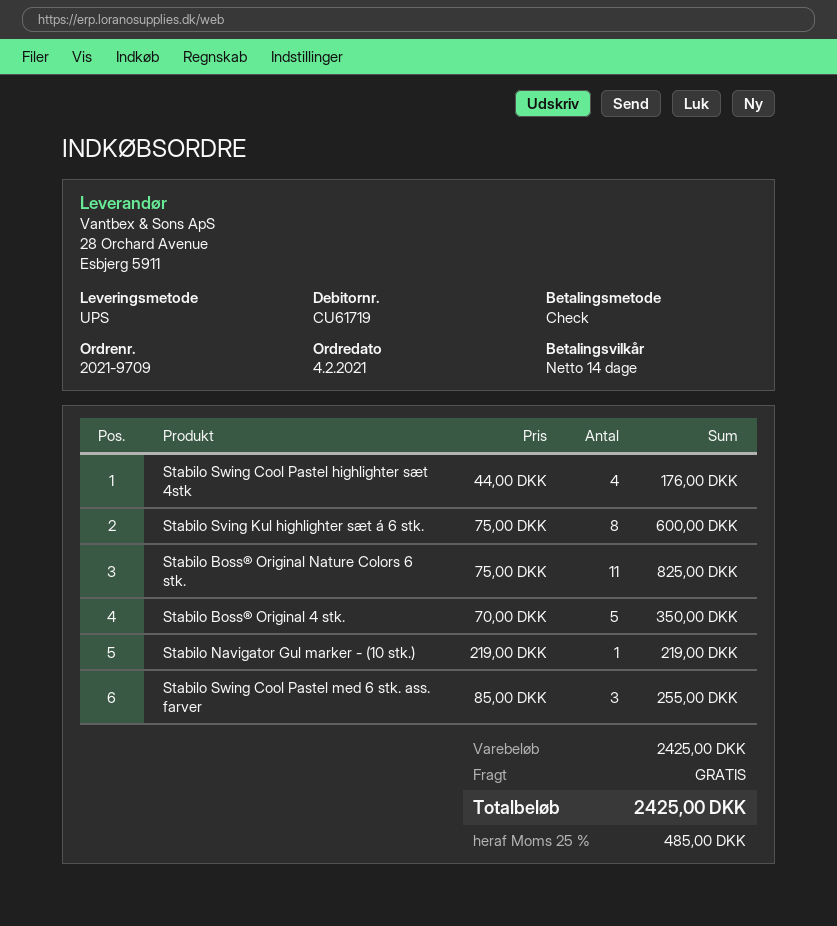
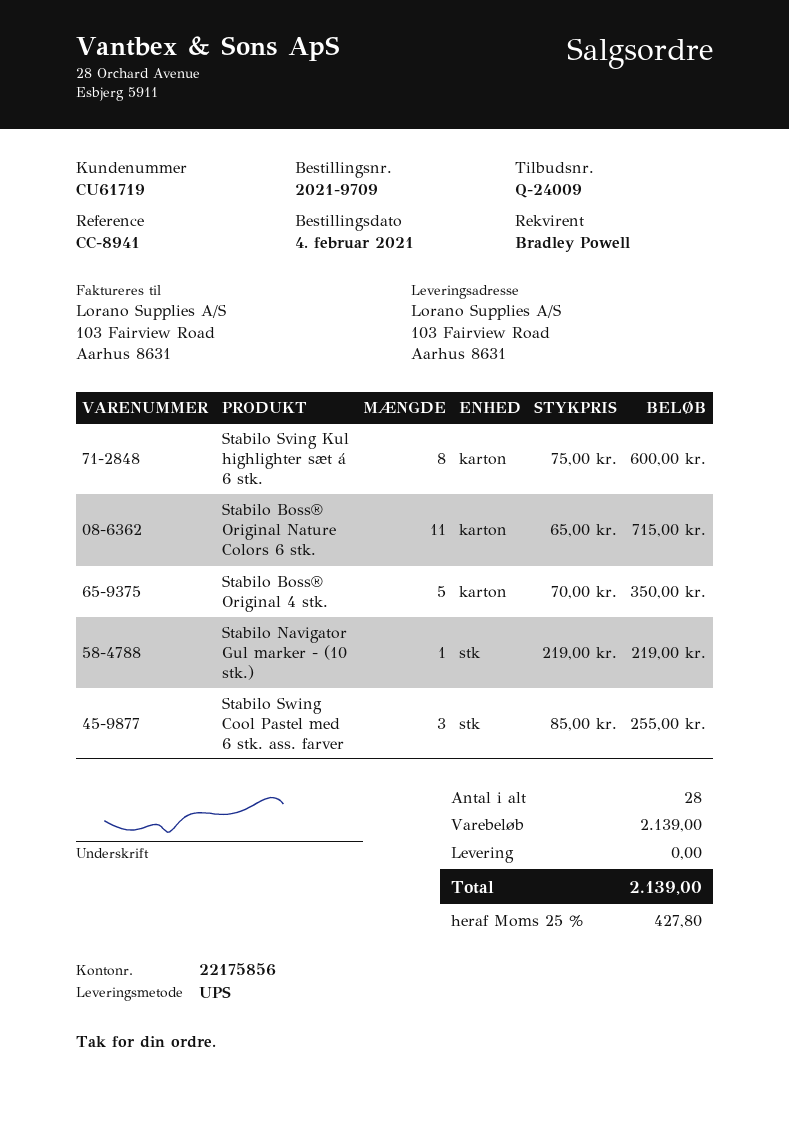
Stabilo Swing Cool Pastel highlighter sæt 4stk: 4 x 44.00 = 176.00 -> none
Stabilo Boss® Original Nature Colors 6 stk.: 11 x 75.00 = 825.00 -> 11 x 65.00 = 715.00
subtotal: 2425.00 -> 2139.00
tax: 25% = 485.00 -> 25% = 427.80
total: 2425.00 -> 2139.00

